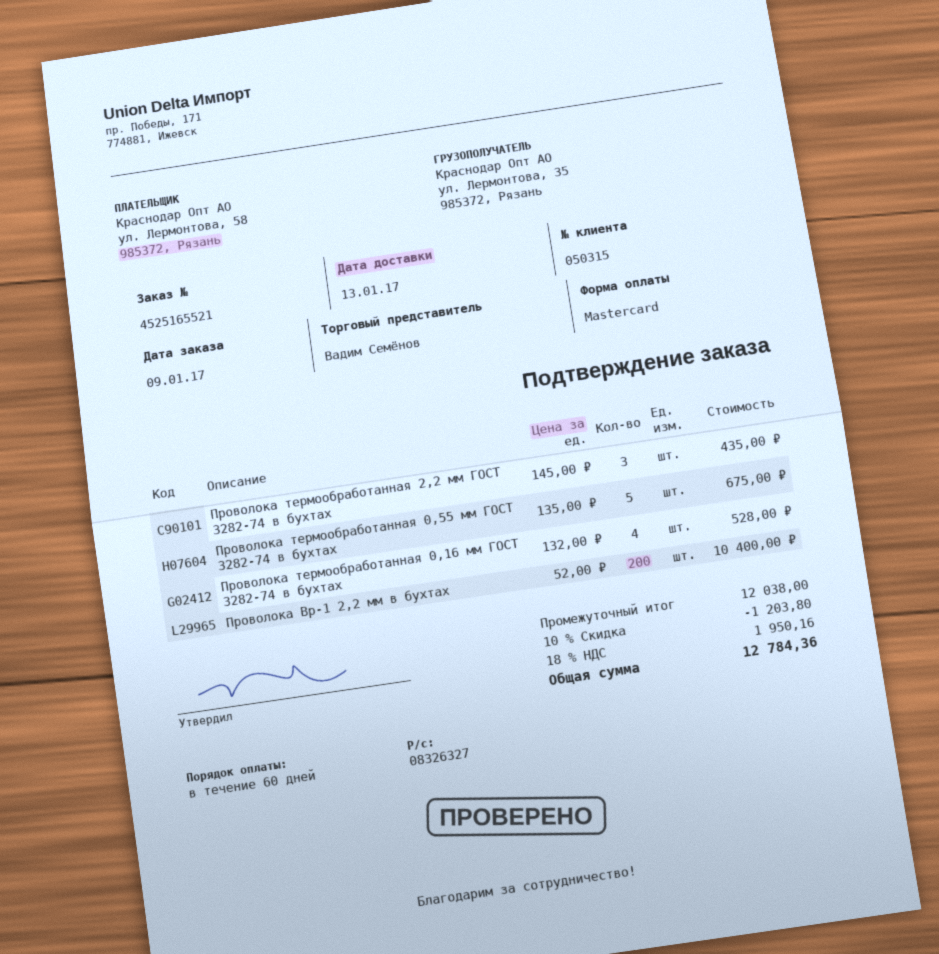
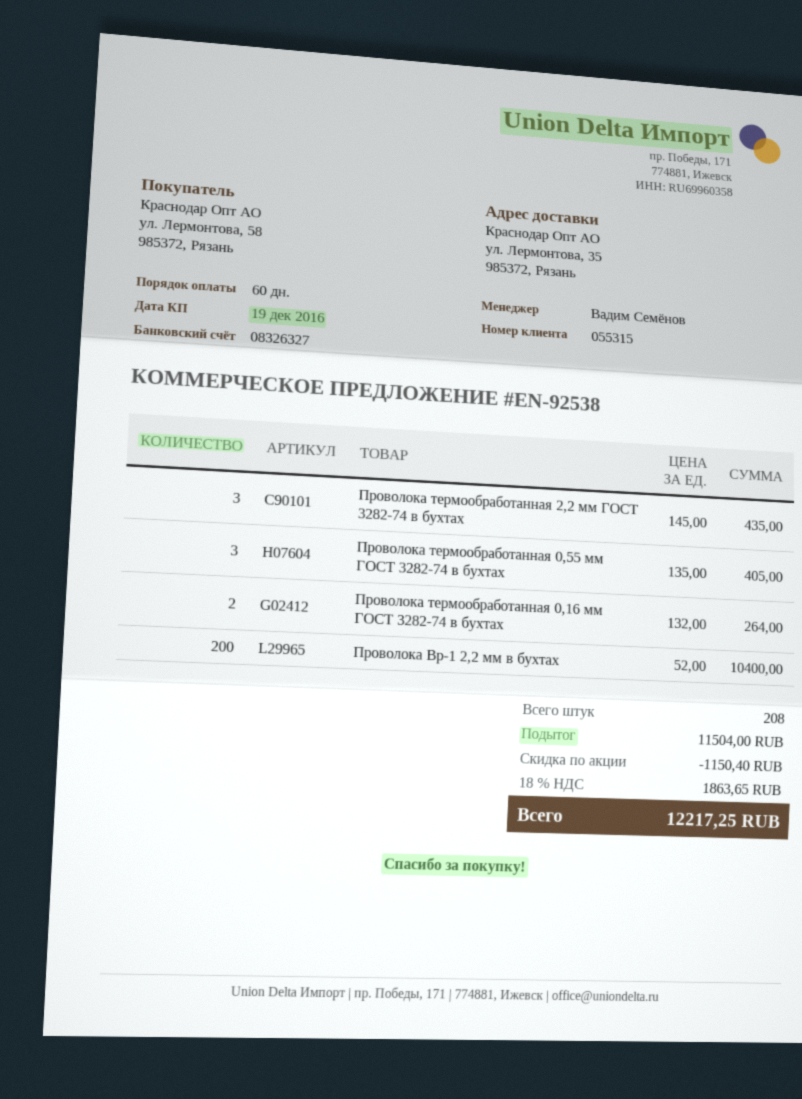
customer number: 050315 -> 055315
Проволока термообработанная 0,55 мм ГОСТ 3282-74 в бухтах: 5 x 135.00 = 675.00 -> 3 x 135.00 = 405.00
Проволока термообработанная 0,16 мм ГОСТ 3282-74 в бухтах: 4 x 132.00 = 528.00 -> 2 x 132.00 = 264.00
subtotal: 12038.00 -> 11504.00
discount: 1203.80 -> 1150.40
tax: 18% = 1950.16 -> 18% = 1863.65
total: 12784.36 -> 12217.25

